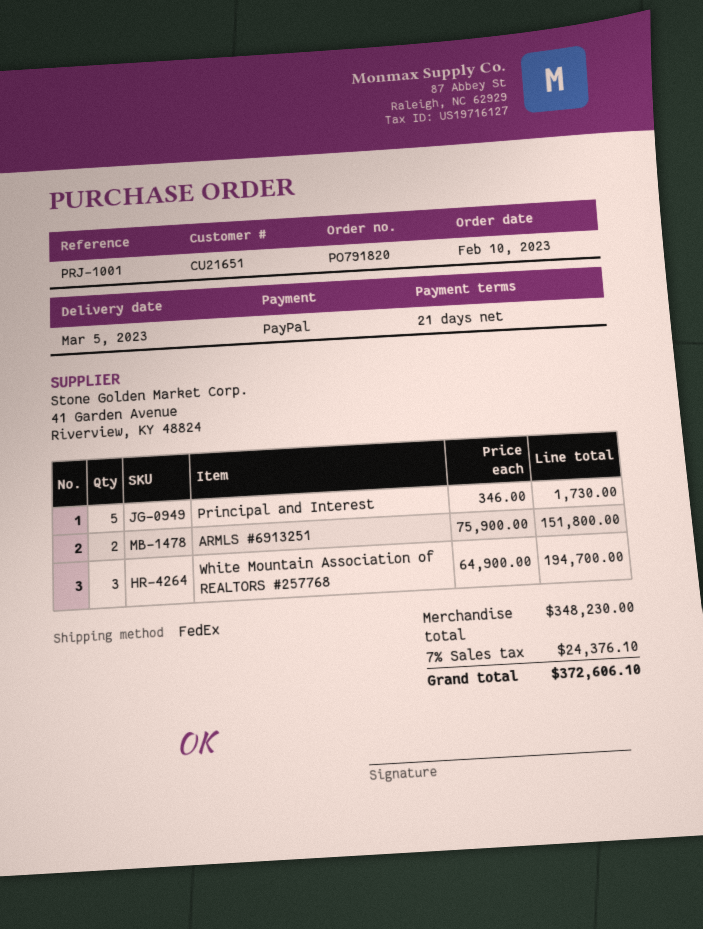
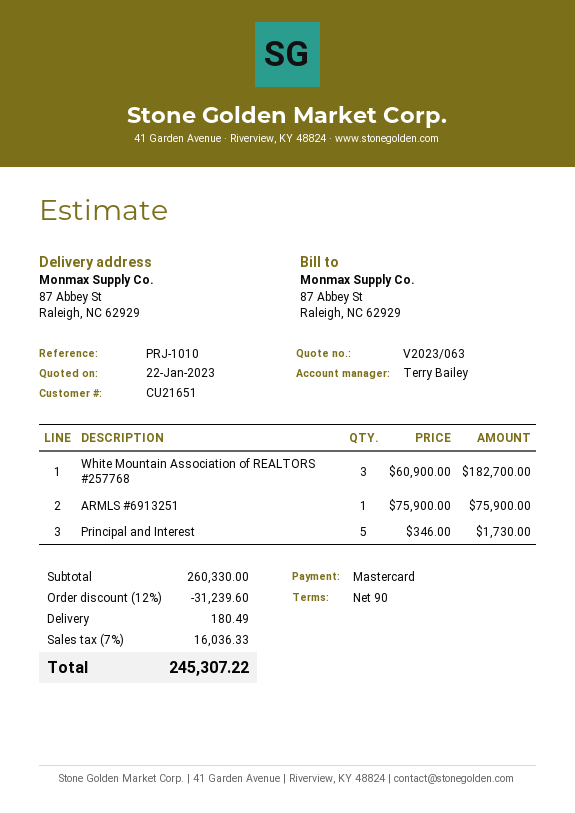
payment terms: 21 days -> 90 days
reference: PRJ-1001 -> PRJ-1010
payment method: PayPal -> Mastercard
ARMLS #6913251: 2 x 75900.00 = 151800.00 -> 1 x 75900.00 = 75900.00
White Mountain Association of REALTORS #257768: 3 x 64900.00 = 194700.00 -> 3 x 60900.00 = 182700.00
subtotal: 348230.00 -> 260330.00
discount: none -> 12% = 31239.60
shipping: none -> 180.49
tax: 7% = 24376.10 -> 7% = 16036.33
total: 372606.10 -> 245307.22

